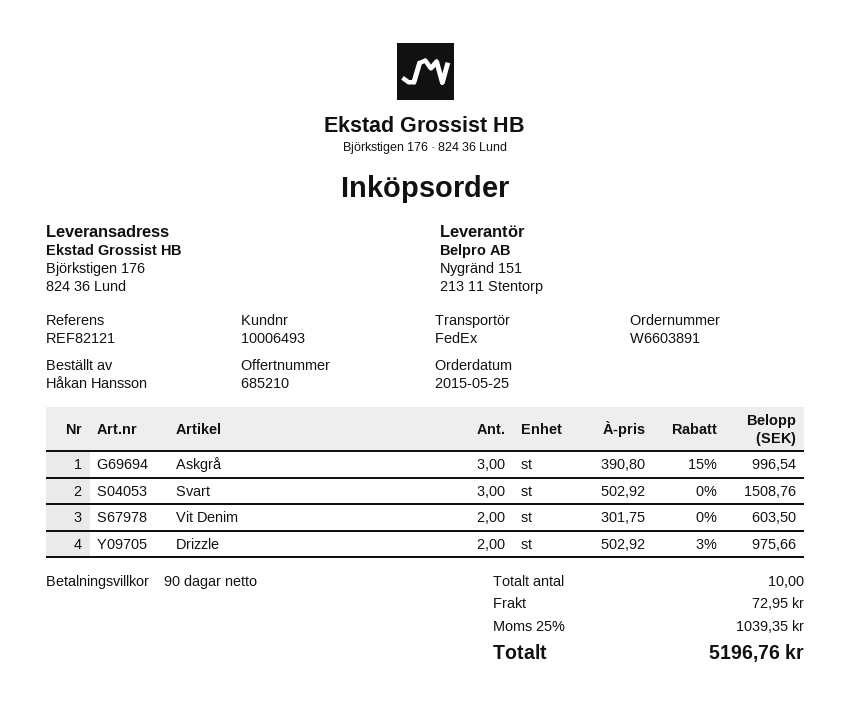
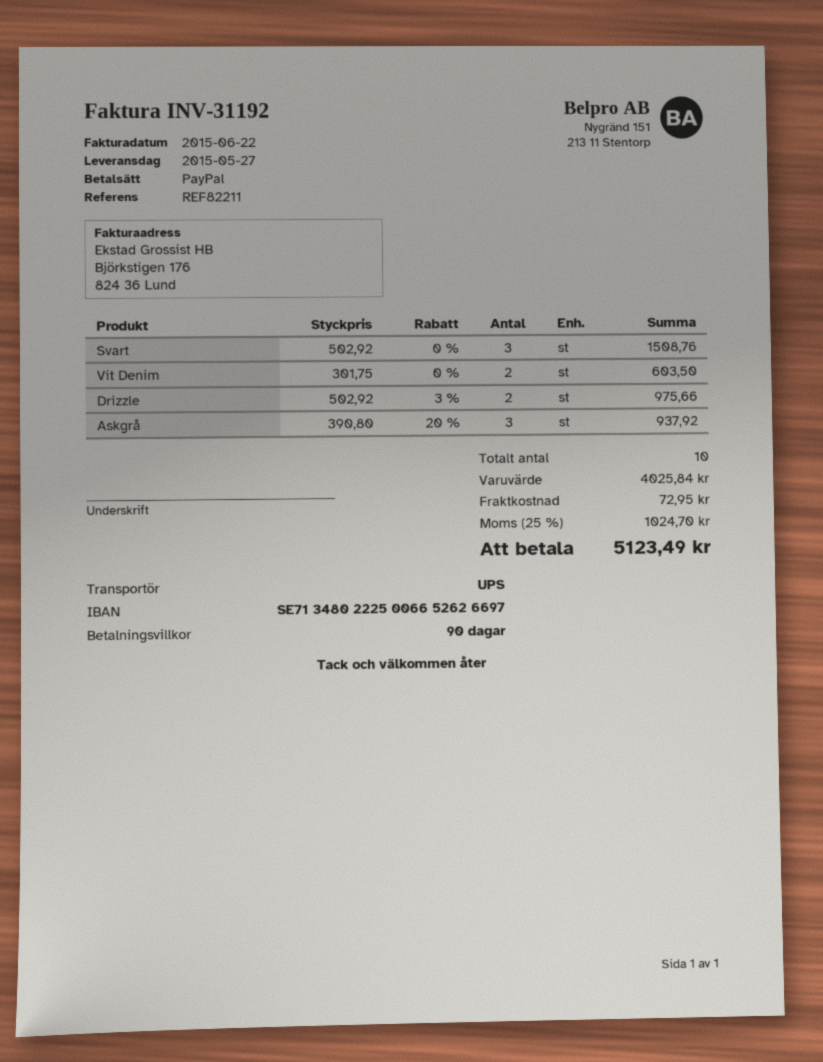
reference: REF82121 -> REF82211
shipping method: FedEx -> UPS
Askgrå: 3 x 390.80 - 15% = 996.54 -> 3 x 390.80 - 20% = 937.92
tax: 25% = 1039.35 -> 25% = 1024.70
total: 5196.76 -> 5123.49

